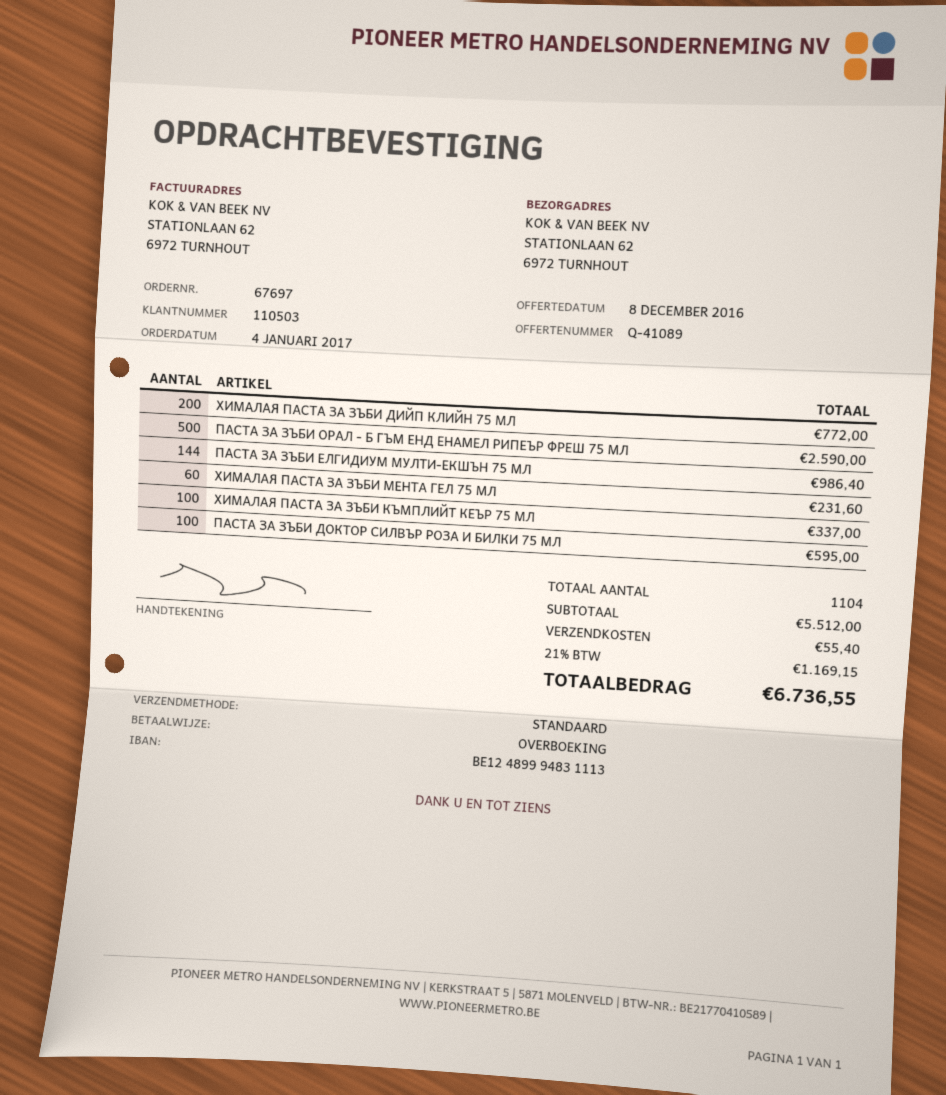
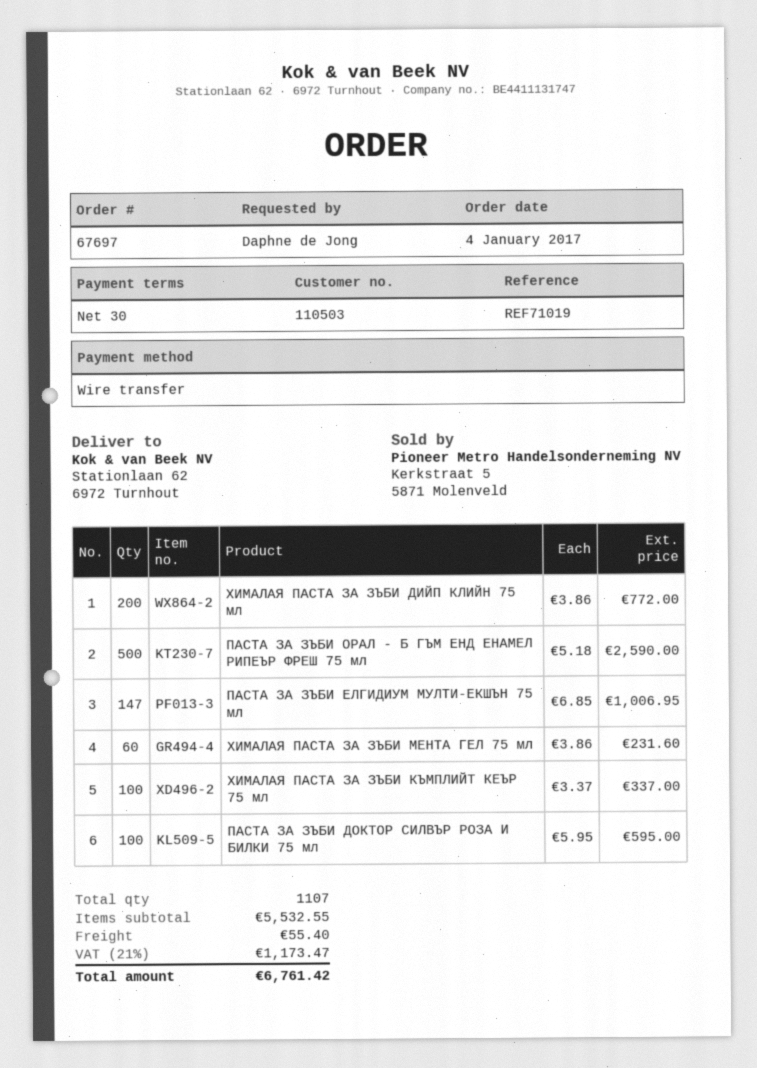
ПАСТА ЗА ЗЪБИ ЕЛГИДИУМ МУЛТИ-ЕКШЪН 75 МЛ: 144 for 986.40 -> 147 for 1006.95
total quantity: 1104 -> 1107
subtotal: 5512.00 -> 5532.55
tax: 21% = 1169.15 -> 21% = 1173.47
total: 6736.55 -> 6761.42

